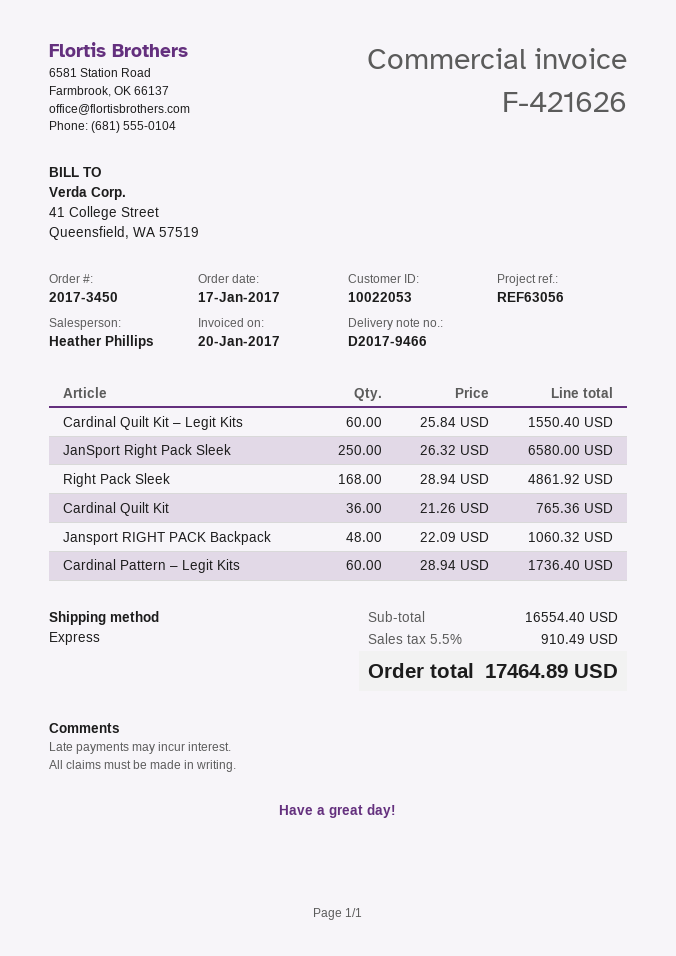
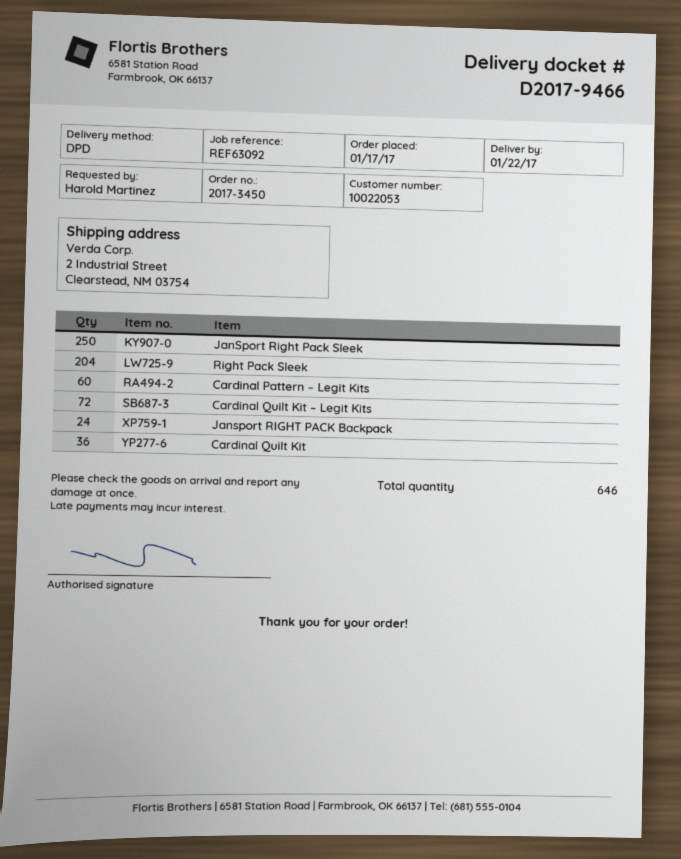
reference: REF63056 -> REF63092
shipping method: express -> DPD
Cardinal Quilt Kit – Legit Kits: 60 -> 72
Right Pack Sleek: 168 -> 204
Jansport RIGHT PACK Backpack: 48 -> 24

